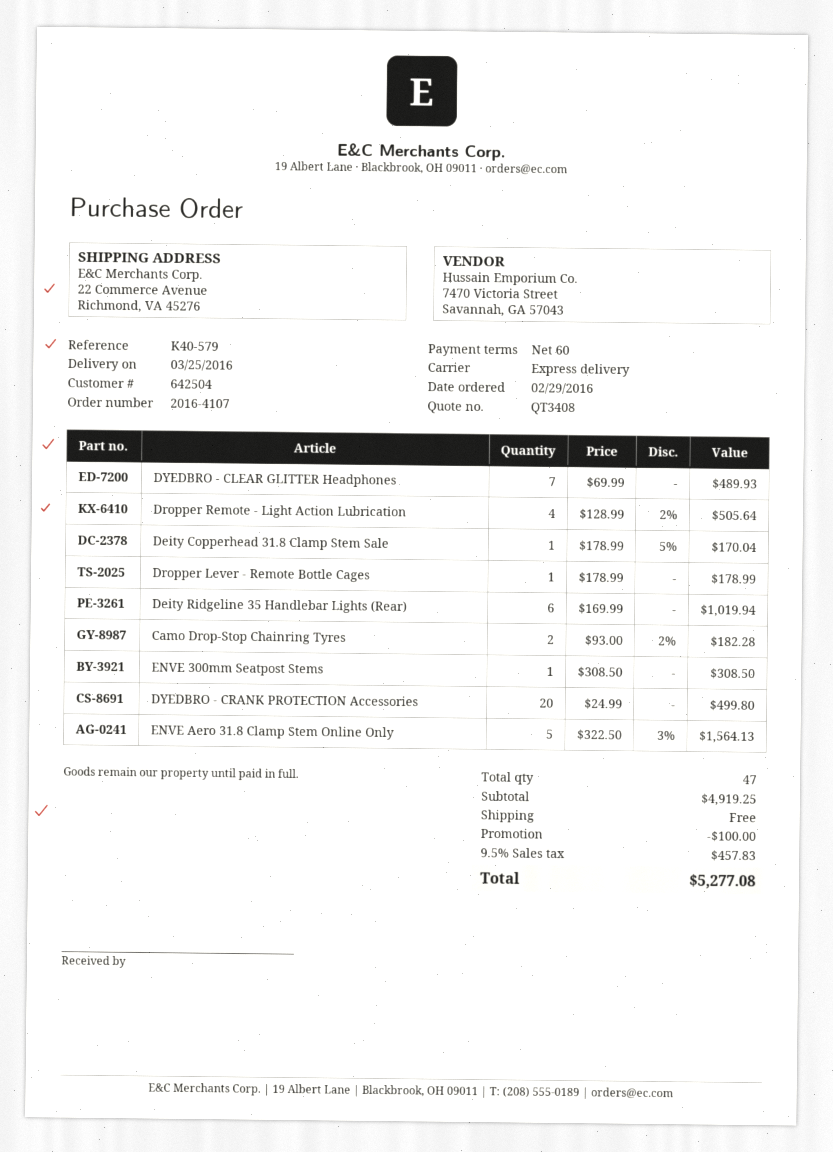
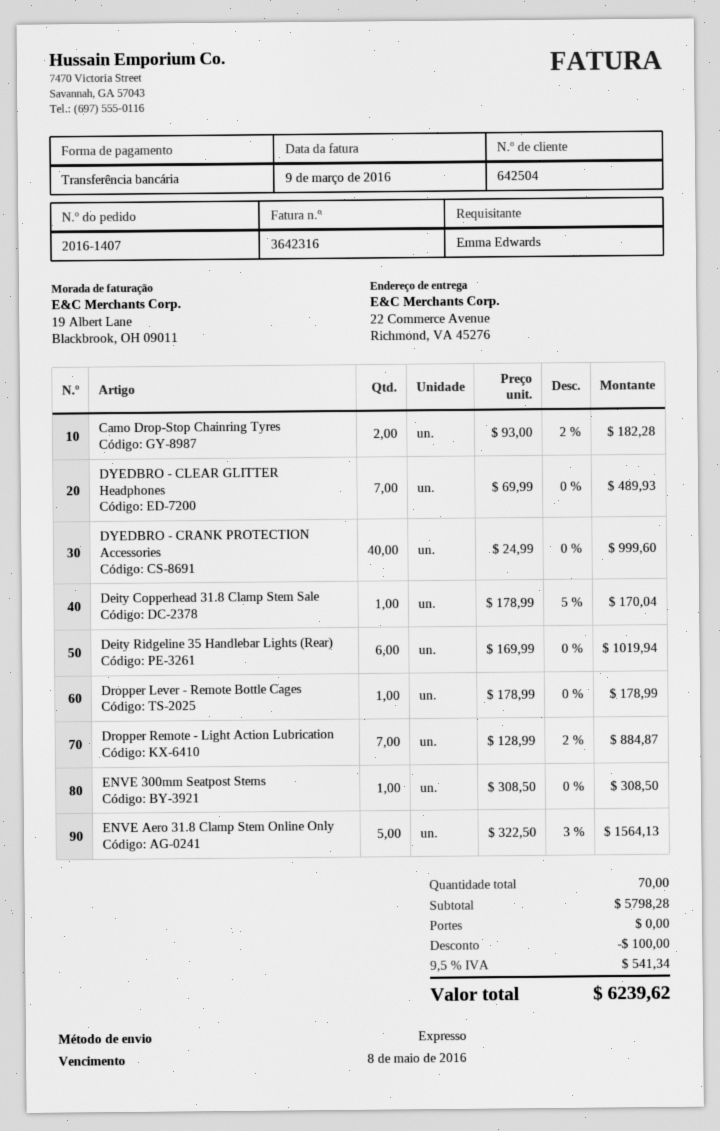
order number: 2016-4107 -> 2016-1407
Dropper Remote - Light Action Lubrication: 4 x 128.99 - 2% = 505.64 -> 7 x 128.99 - 2% = 884.87
DYEDBRO - CRANK PROTECTION Accessories: 20 x 24.99 = 499.80 -> 40 x 24.99 = 999.60
total quantity: 47 -> 70
subtotal: 4919.25 -> 5798.28
tax: 9.5% = 457.83 -> 9.5% = 541.34
total: 5277.08 -> 6239.62

